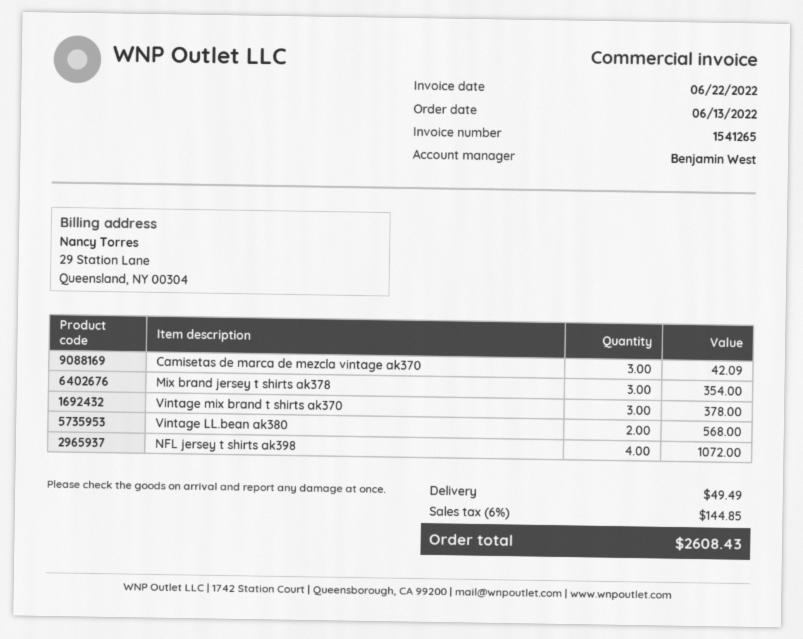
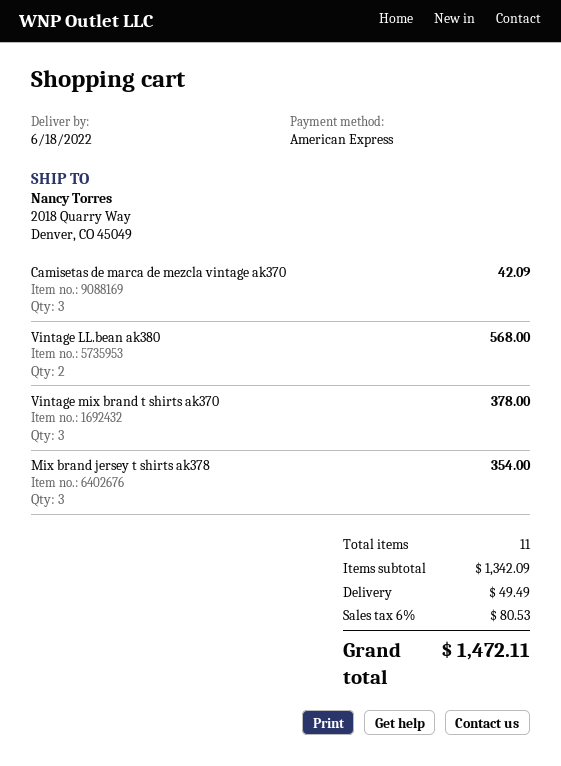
NFL jersey t shirts ak398: 4 for 1072.00 -> none
tax: 6% = 144.85 -> 6% = 80.53
total: 2608.43 -> 1472.11

